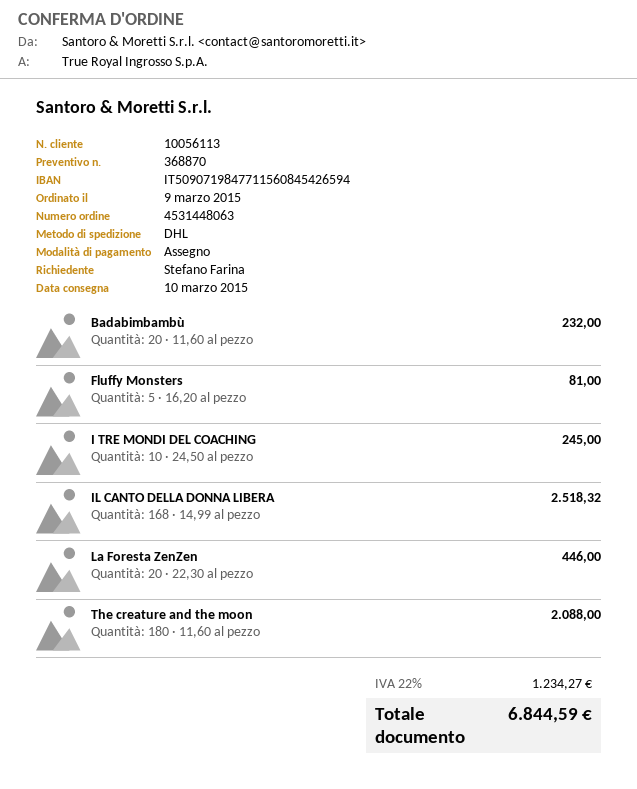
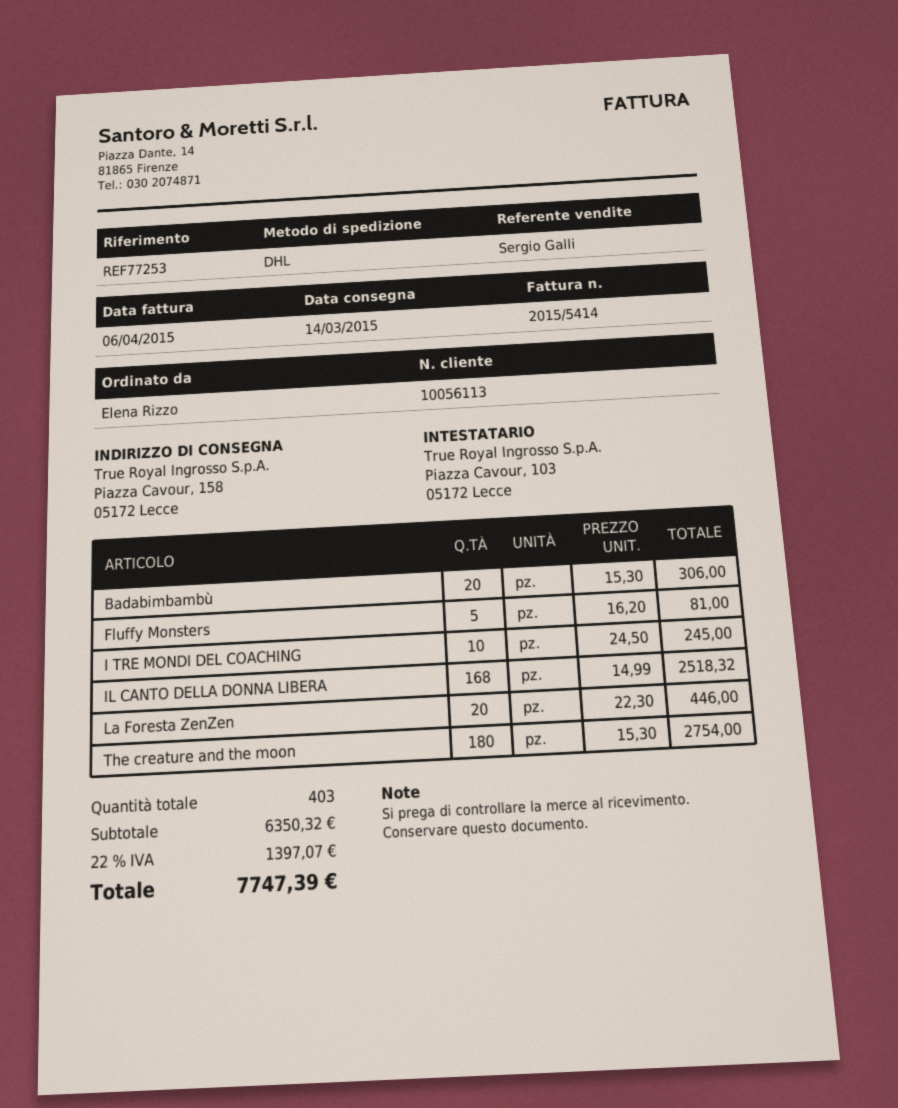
delivery date: 2015-03-10 -> 2015-03-14
ordered by: Stefano Farina -> Elena Rizzo
Badabimbambù: 20 x 11.60 = 232.00 -> 20 x 15.30 = 306.00
The creature and the moon: 180 x 11.60 = 2088.00 -> 180 x 15.30 = 2754.00
tax: 22% = 1234.27 -> 22% = 1397.07
total: 6844.59 -> 7747.39

